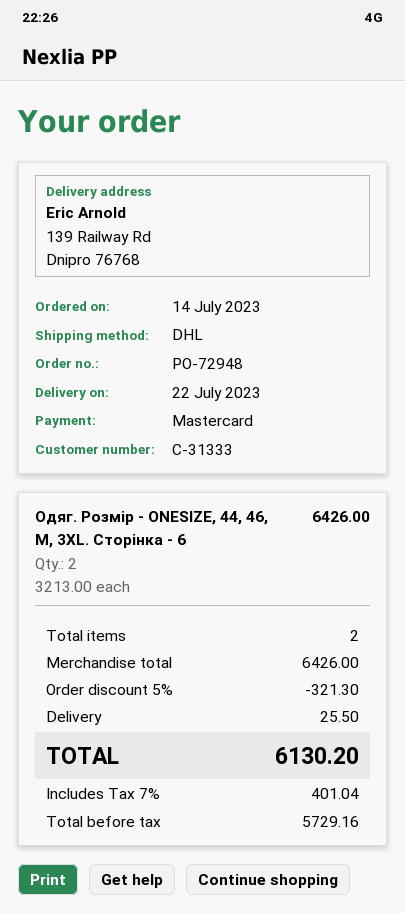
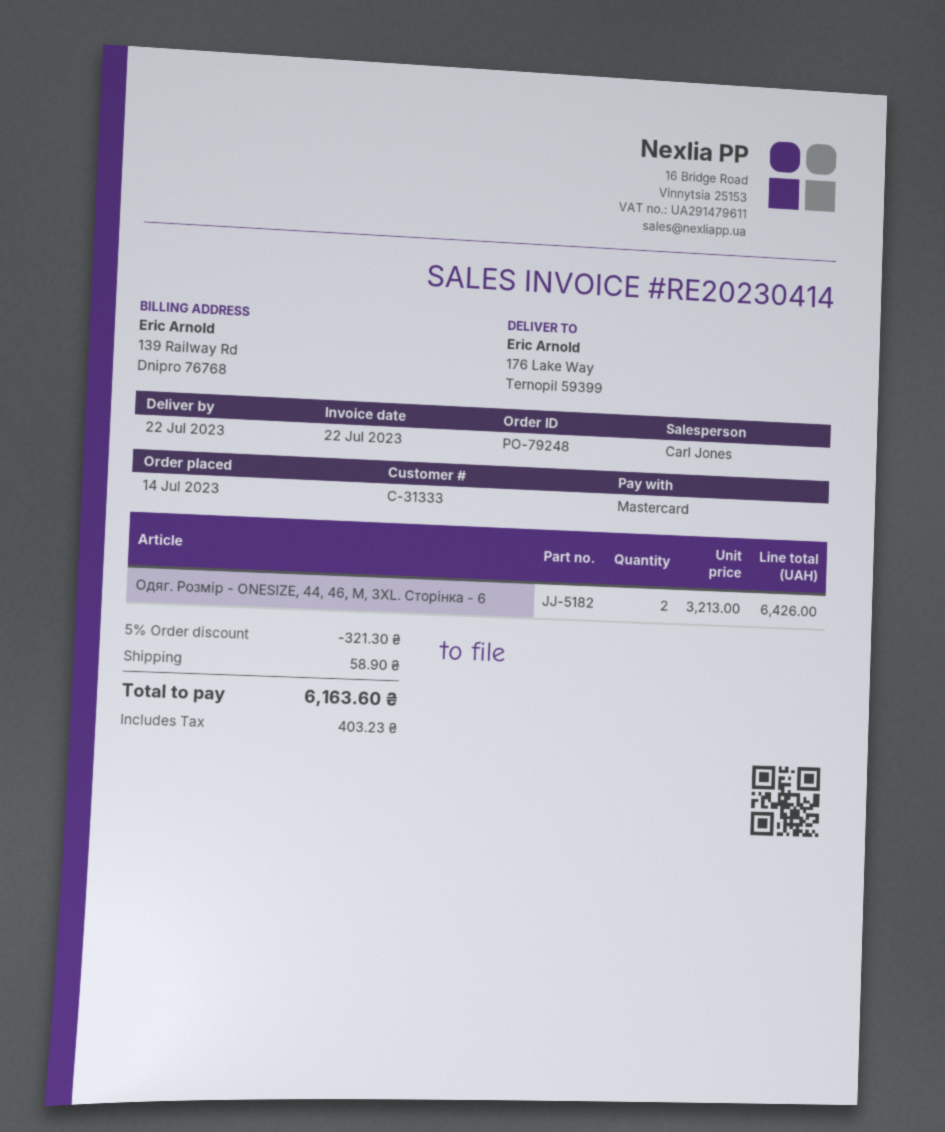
order number: PO-72948 -> PO-79248
ship to: 139 Railway Rd, Dnipro 76768 -> 176 Lake Way, Ternopil 59399
shipping: 25.50 -> 58.90
tax: 401.04 -> 403.23
total: 6130.20 -> 6163.60

